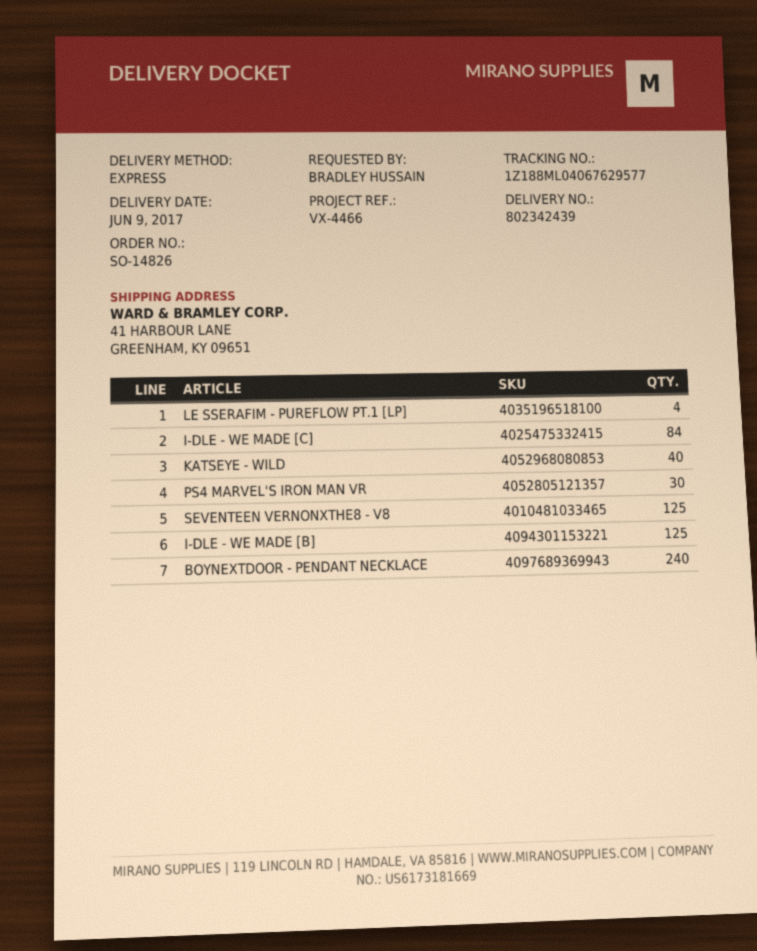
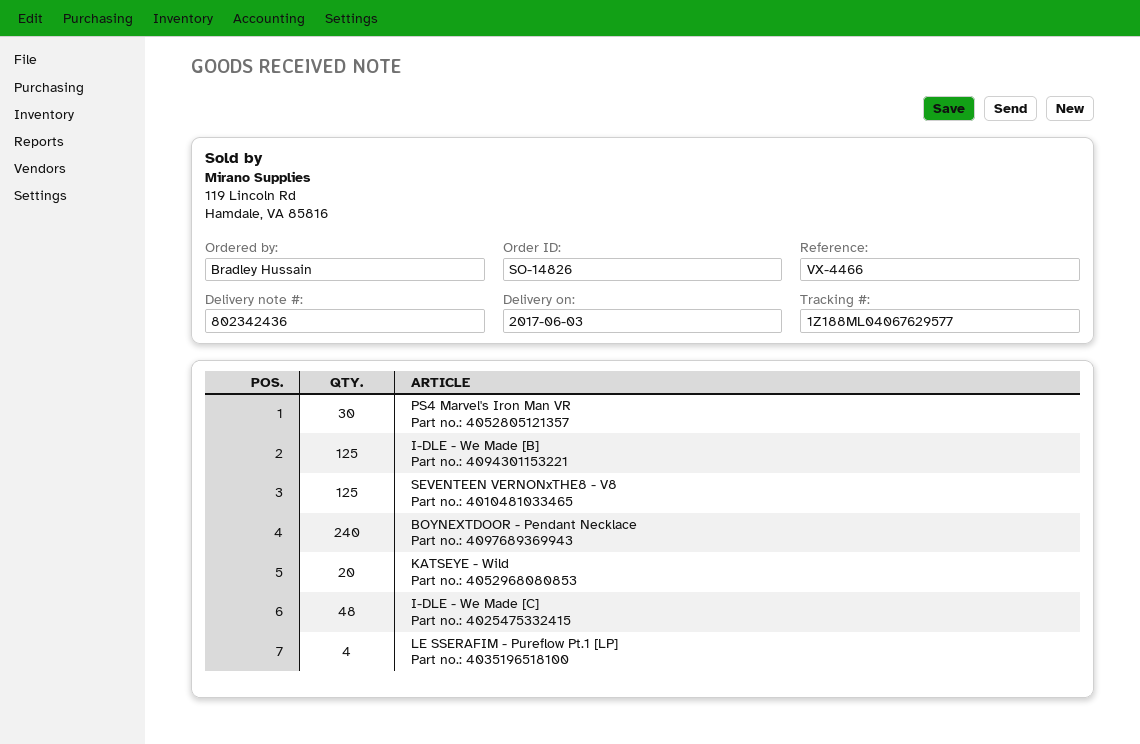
delivery note number: 802342439 -> 802342436
delivery date: 2017-06-09 -> 2017-06-03
I-DLE - WE MADE [C]: 84 -> 48
KATSEYE - WILD: 40 -> 20

